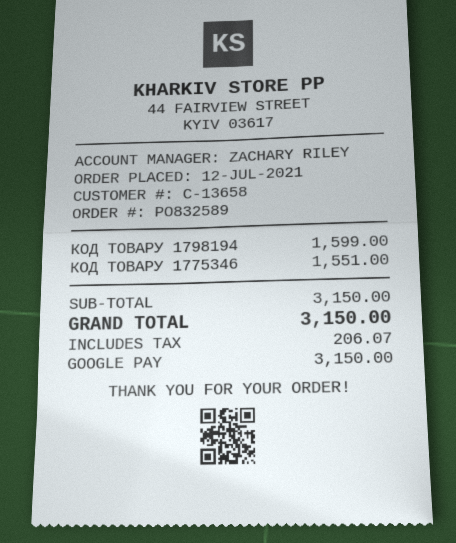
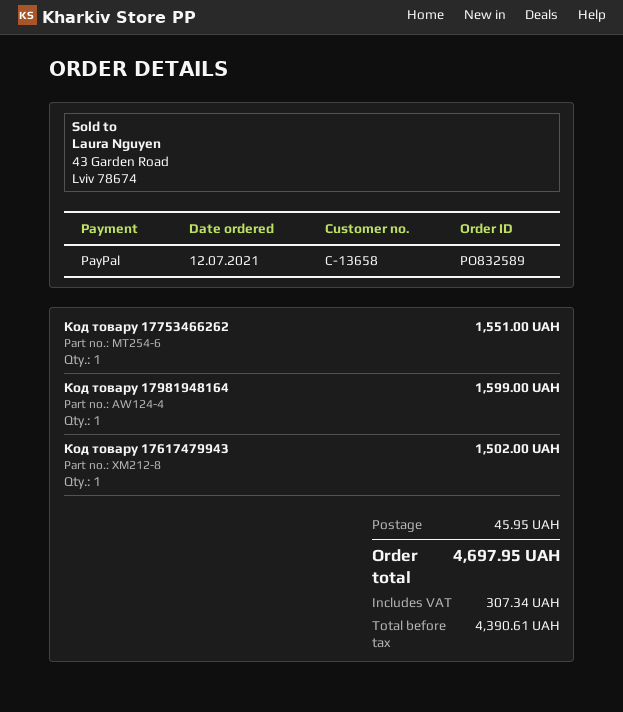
payment method: Google Pay -> PayPal
Код товару 17617479943: none -> 1 for 1502.00
shipping: none -> 45.95
tax: 206.07 -> 307.34
total: 3150.00 -> 4697.95

